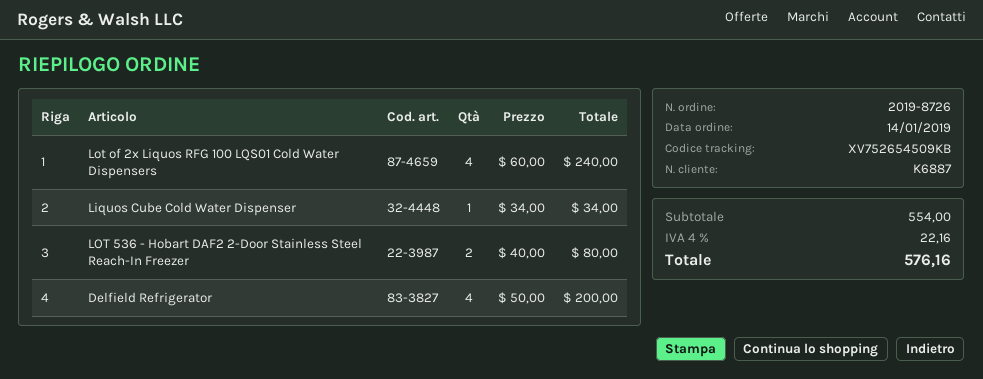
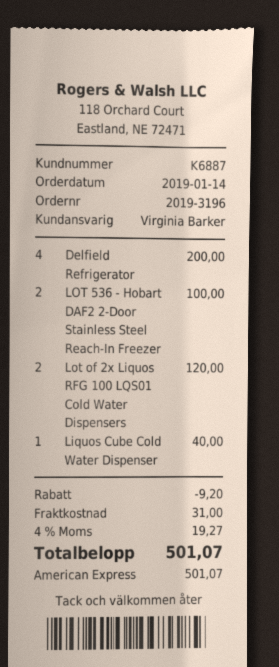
order number: 2019-8726 -> 2019-3196
Lot of 2x Liquos RFG 100 LQS01 Cold Water Dispensers: 4 for 240.00 -> 2 for 120.00
Liquos Cube Cold Water Dispenser: 1 for 34.00 -> 1 for 40.00
LOT 536 - Hobart DAF2 2-Door Stainless Steel Reach-In Freezer: 2 for 80.00 -> 2 for 100.00
discount: none -> 9.20
shipping: none -> 31.00
tax: 4% = 22.16 -> 4% = 19.27
total: 576.16 -> 501.07

